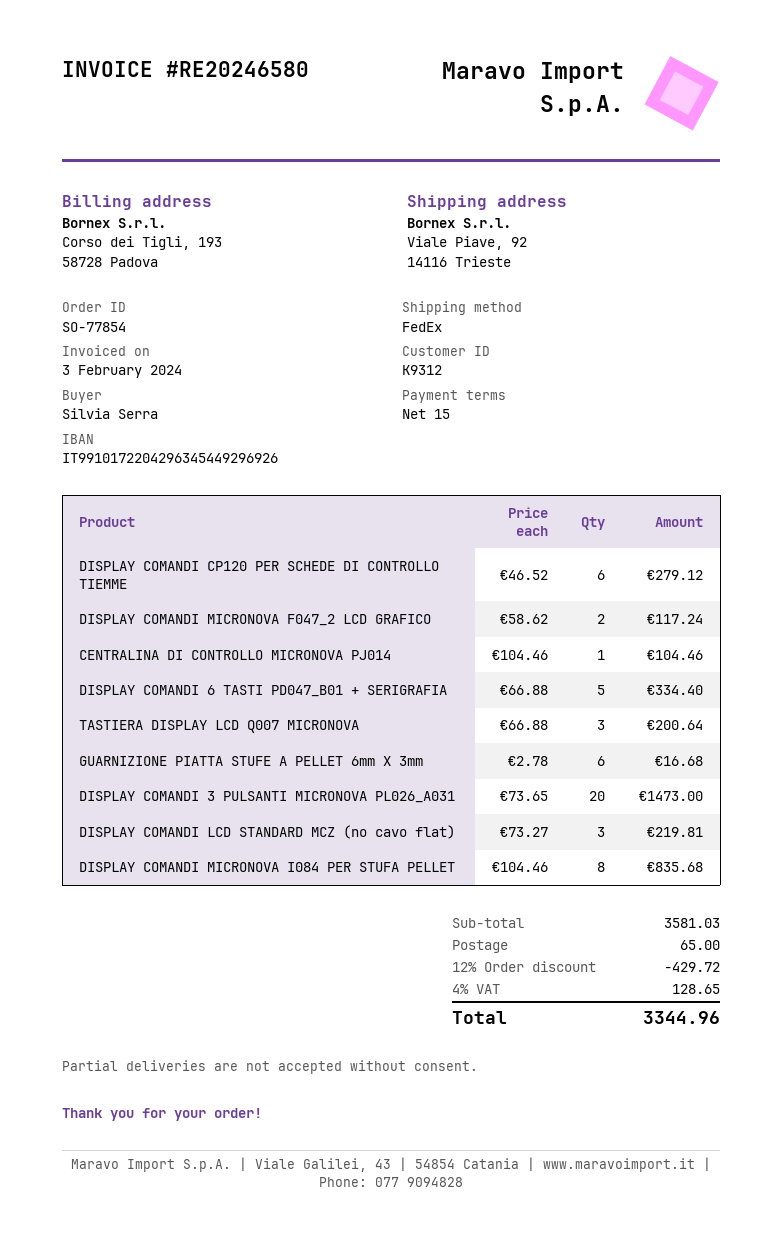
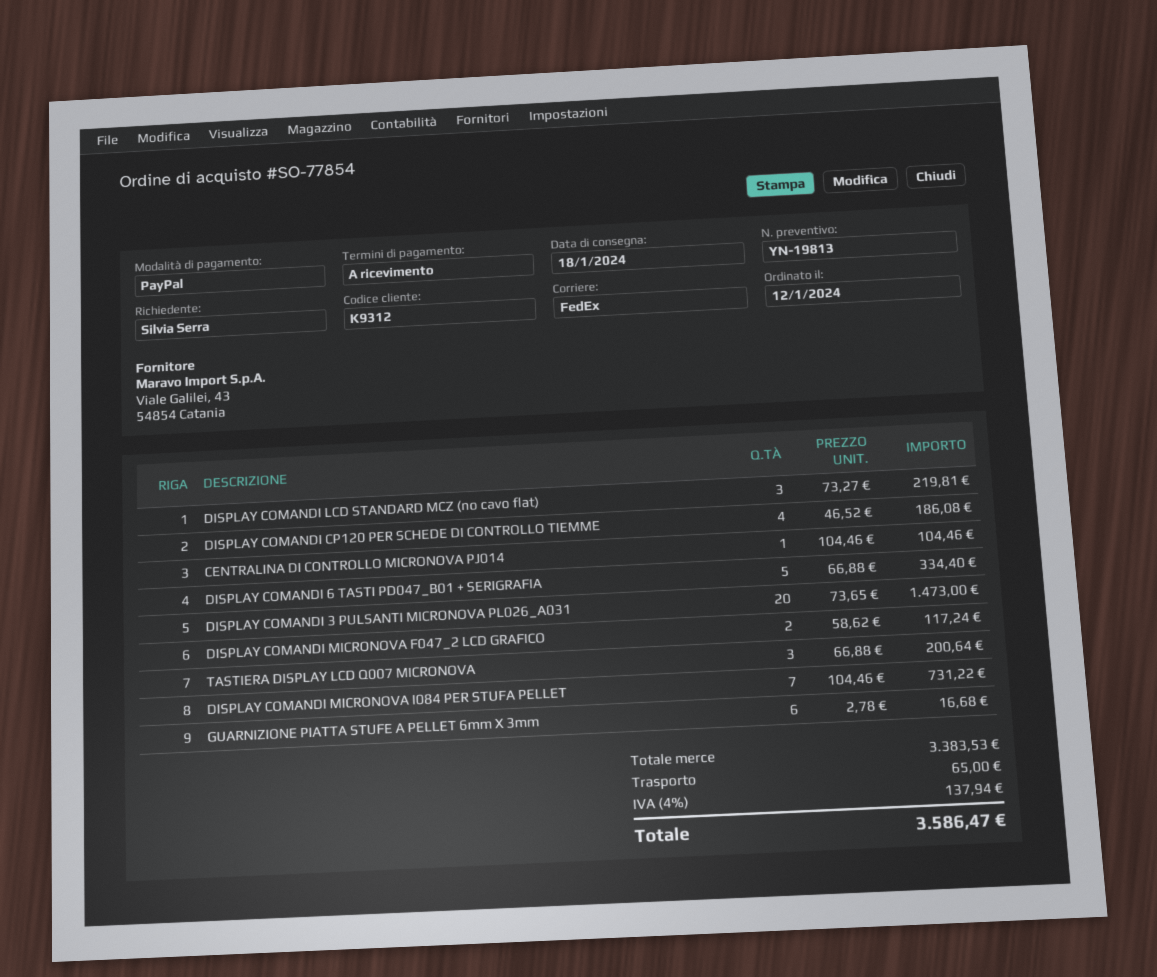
payment terms: 15 days -> on receipt
DISPLAY COMANDI CP120 PER SCHEDE DI CONTROLLO TIEMME: 6 x 46.52 = 279.12 -> 4 x 46.52 = 186.08
DISPLAY COMANDI MICRONOVA I084 PER STUFA PELLET: 8 x 104.46 = 835.68 -> 7 x 104.46 = 731.22
subtotal: 3581.03 -> 3383.53
discount: 12% = 429.72 -> none
tax: 4% = 128.65 -> 4% = 137.94
total: 3344.96 -> 3586.47

